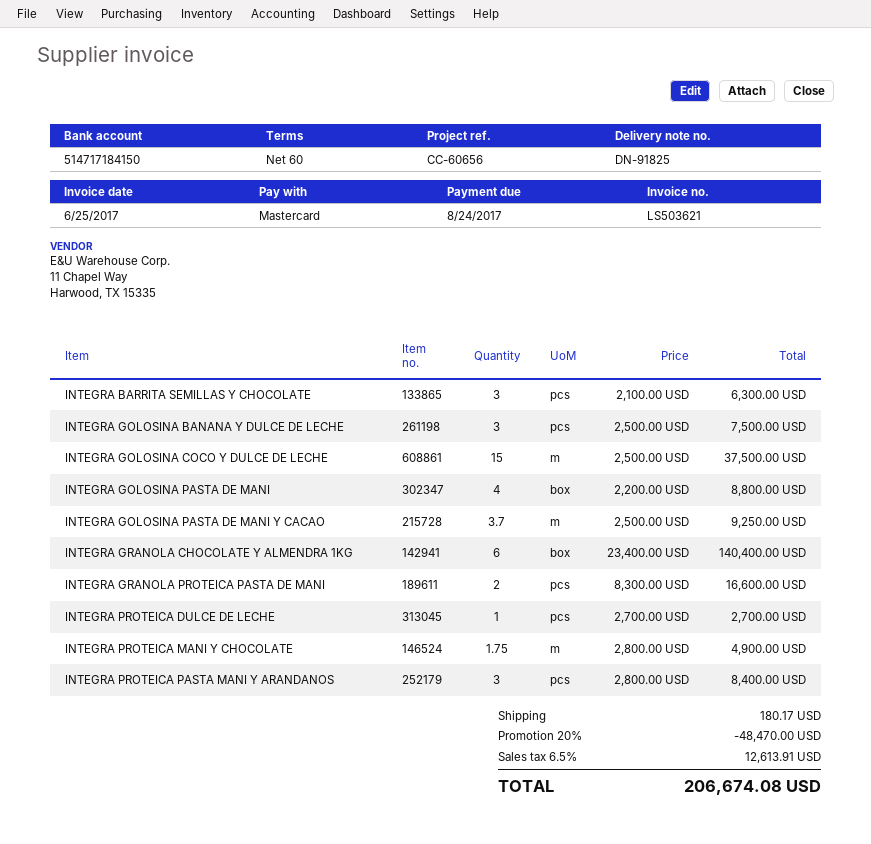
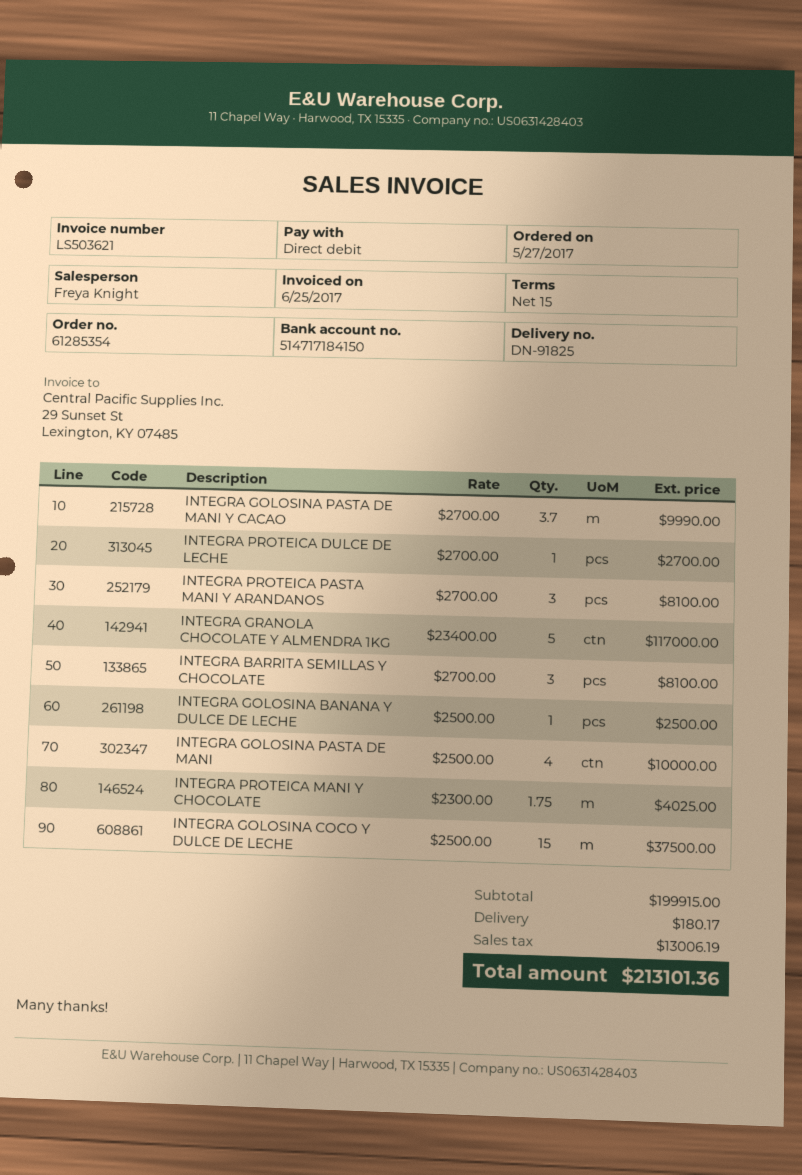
payment terms: 60 days -> 15 days
payment method: Mastercard -> direct debit
INTEGRA BARRITA SEMILLAS Y CHOCOLATE: 3 x 2100.00 = 6300.00 -> 3 x 2700.00 = 8100.00
INTEGRA GOLOSINA BANANA Y DULCE DE LECHE: 3 x 2500.00 = 7500.00 -> 1 x 2500.00 = 2500.00
INTEGRA GOLOSINA PASTA DE MANI: 4 x 2200.00 = 8800.00 -> 4 x 2500.00 = 10000.00
INTEGRA GOLOSINA PASTA DE MANI Y CACAO: 3.7 x 2500.00 = 9250.00 -> 3.7 x 2700.00 = 9990.00
INTEGRA GRANOLA CHOCOLATE Y ALMENDRA 1KG: 6 x 23400.00 = 140400.00 -> 5 x 23400.00 = 117000.00
INTEGRA GRANOLA PROTEICA PASTA DE MANI: 2 x 8300.00 = 16600.00 -> none
INTEGRA PROTEICA MANI Y CHOCOLATE: 1.75 x 2800.00 = 4900.00 -> 1.75 x 2300.00 = 4025.00
INTEGRA PROTEICA PASTA MANI Y ARANDANOS: 3 x 2800.00 = 8400.00 -> 3 x 2700.00 = 8100.00
discount: 20% = 48470.00 -> none
tax: 12613.91 -> 13006.19
total: 206674.08 -> 213101.36

